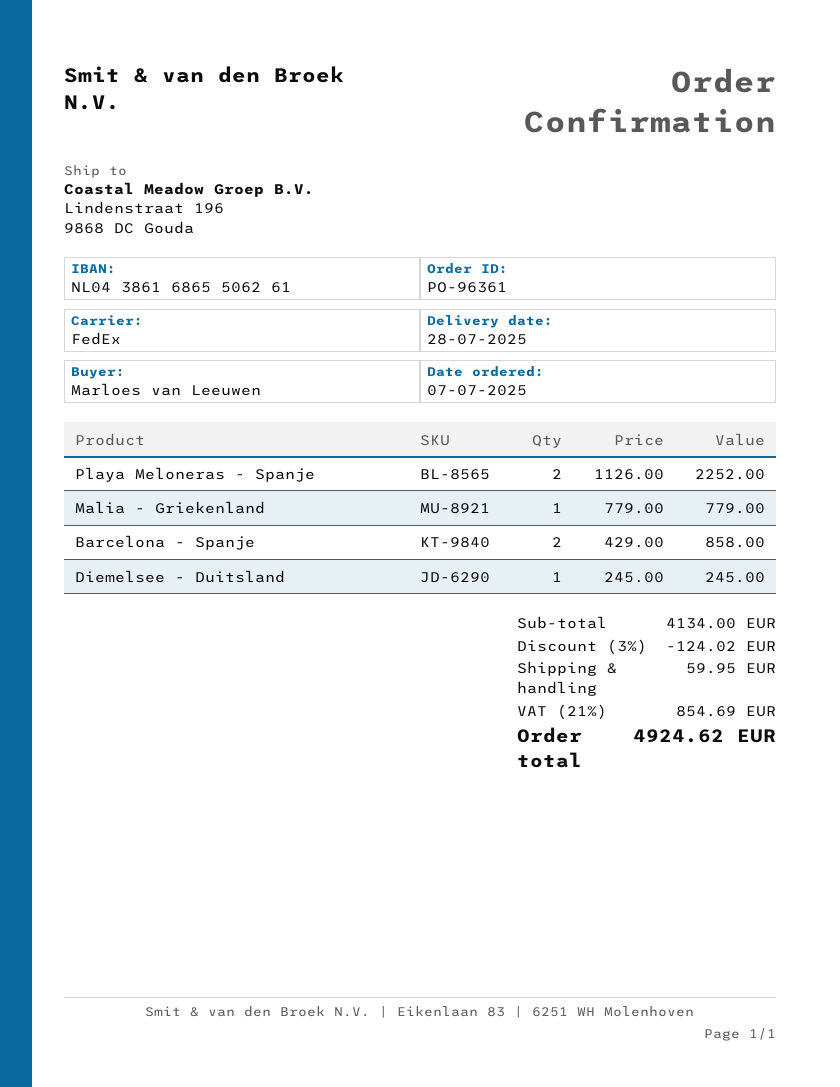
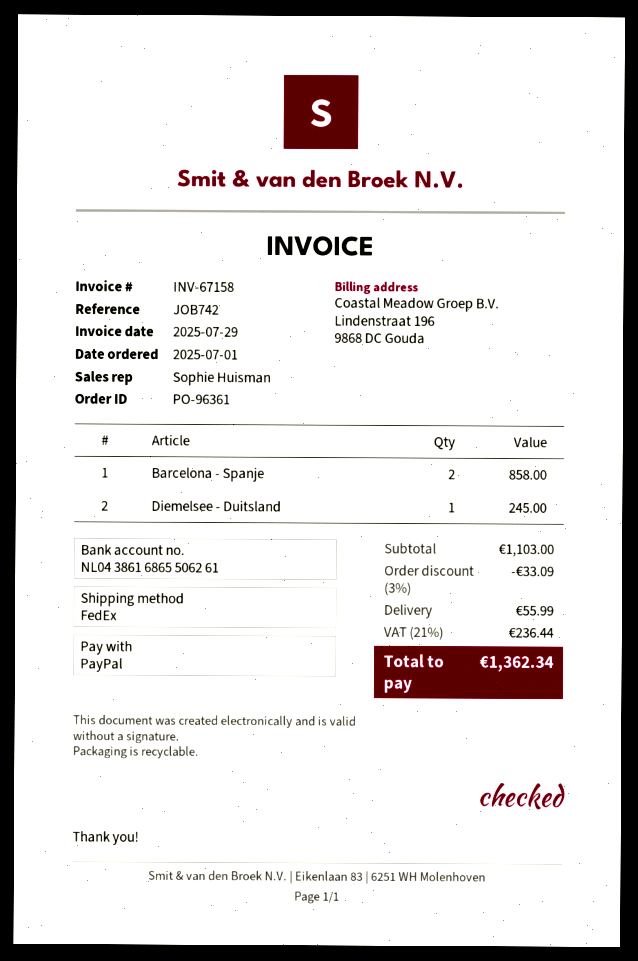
order date: 2025-07-07 -> 2025-07-01
Playa Meloneras - Spanje: 2 for 2252.00 -> none
Malia - Griekenland: 1 for 779.00 -> none
subtotal: 4134.00 -> 1103.00
discount: 3% = 124.02 -> 3% = 33.09
shipping: 59.95 -> 55.99
tax: 21% = 854.69 -> 21% = 236.44
total: 4924.62 -> 1362.34

